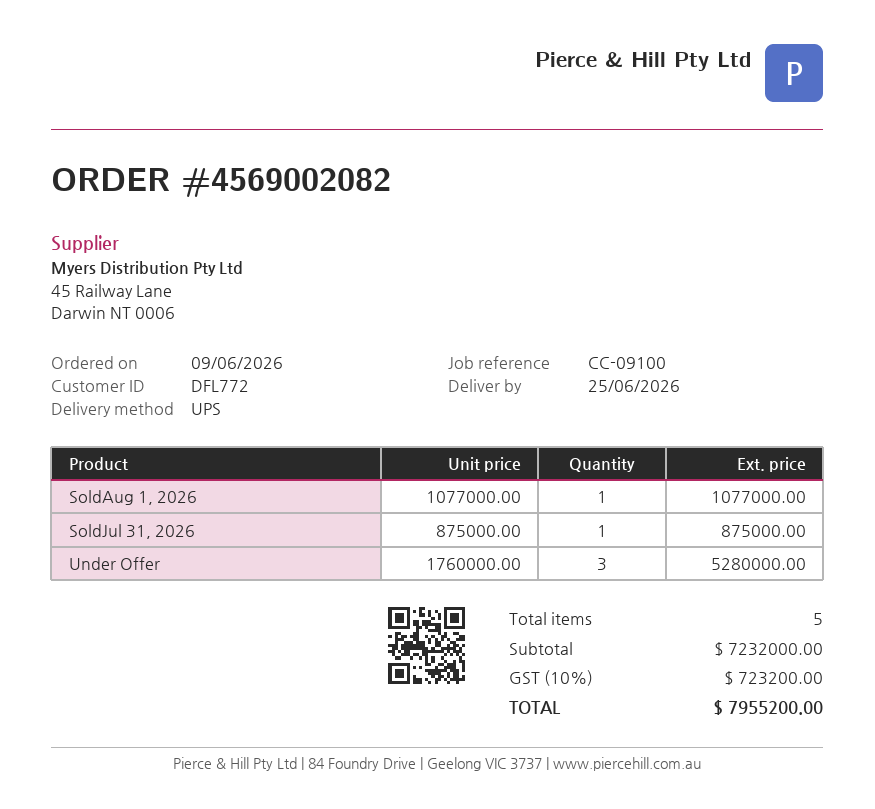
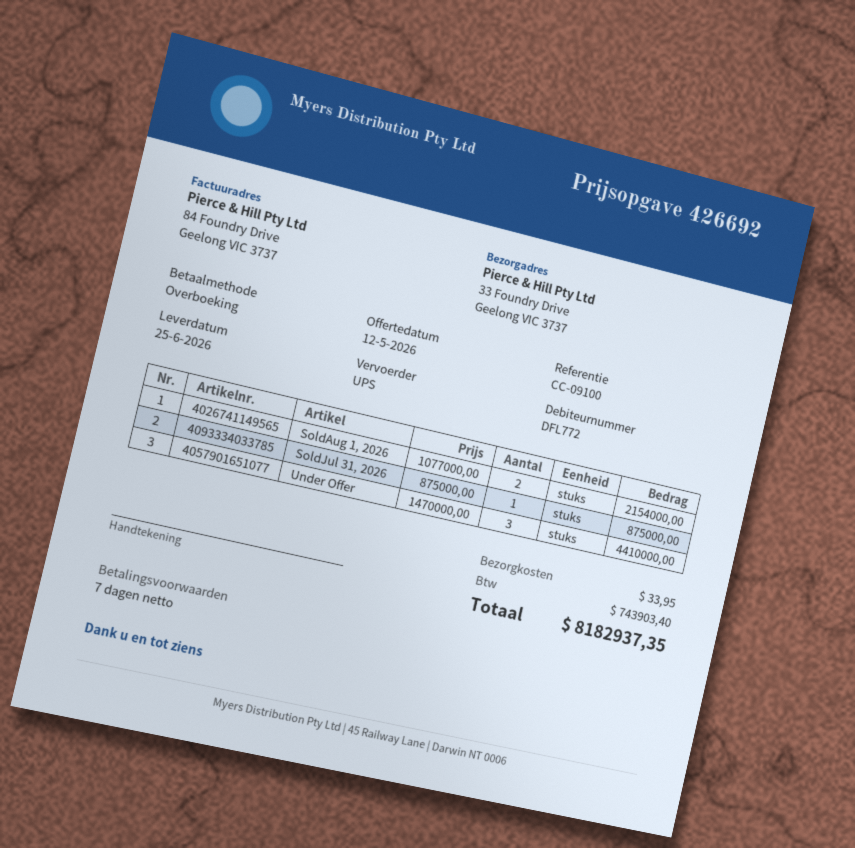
SoldAug 1, 2026: 1 x 1077000.00 = 1077000.00 -> 2 x 1077000.00 = 2154000.00
Under Offer: 3 x 1760000.00 = 5280000.00 -> 3 x 1470000.00 = 4410000.00
shipping: none -> 33.95
tax: 723200.00 -> 743903.40
total: 7955200.00 -> 8182937.35

